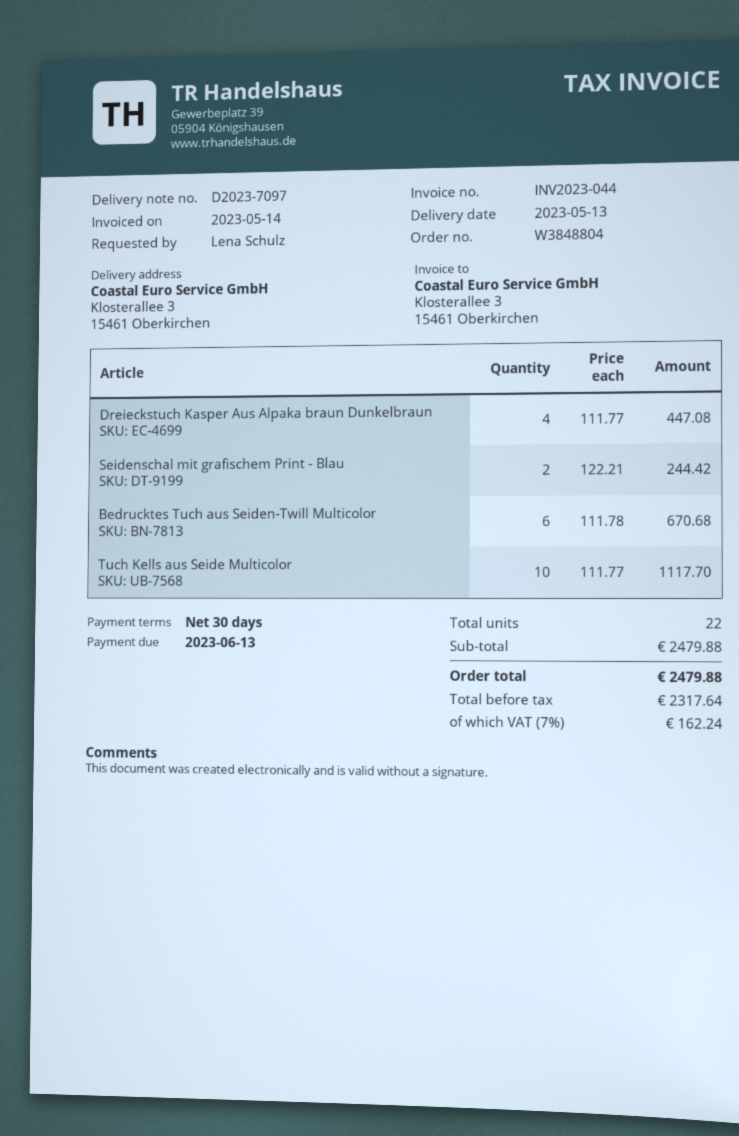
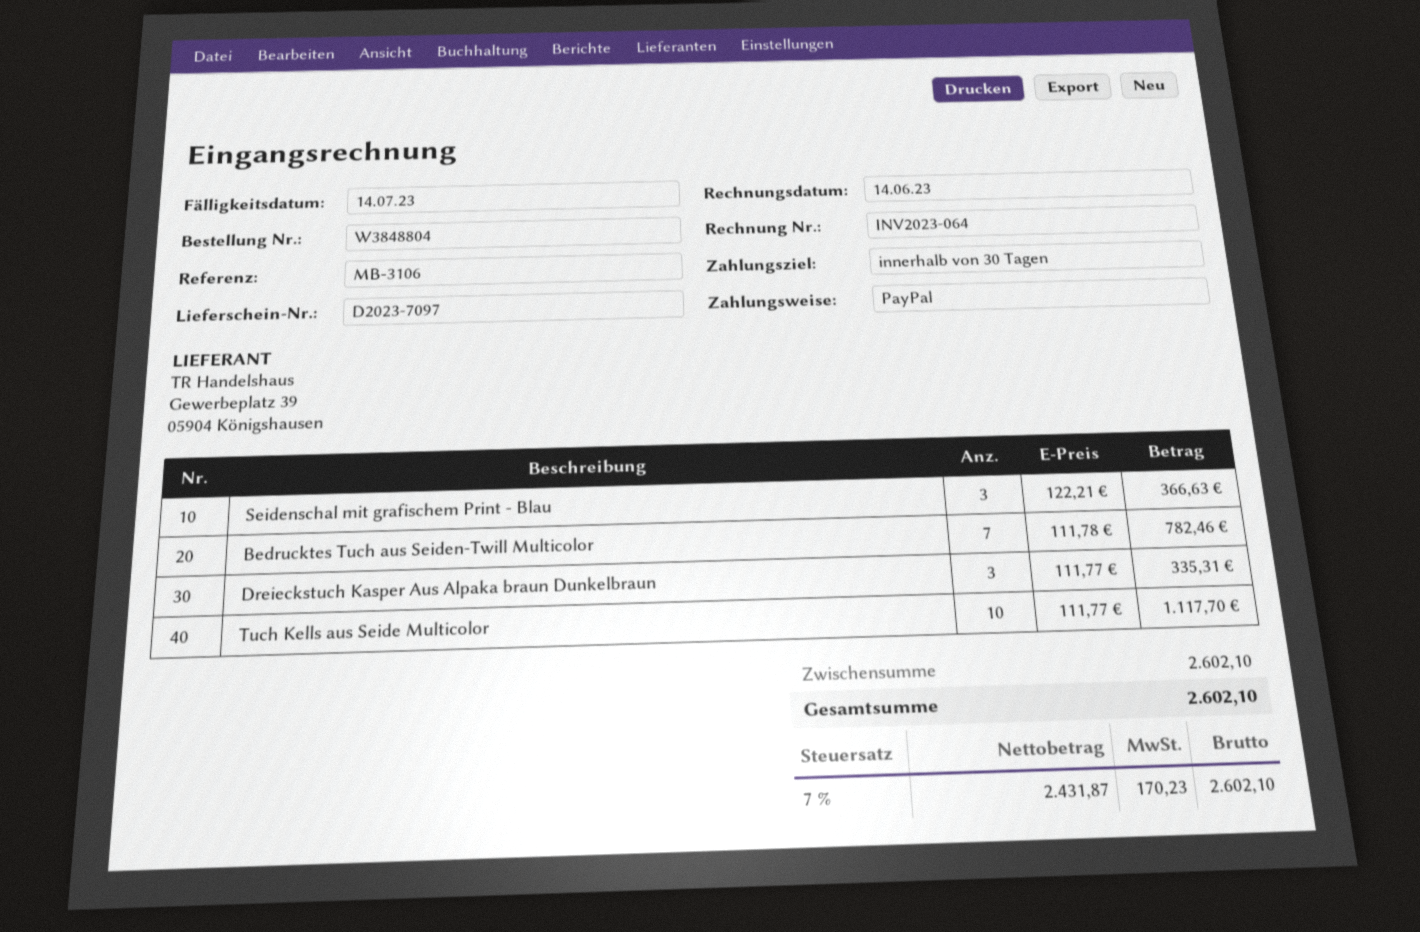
invoice number: INV2023-044 -> INV2023-064
invoice date: 2023-05-14 -> 2023-06-14
due date: 2023-06-13 -> 2023-07-14
Dreieckstuch Kasper Aus Alpaka braun Dunkelbraun: 4 x 111.77 = 447.08 -> 3 x 111.77 = 335.31
Seidenschal mit grafischem Print - Blau: 2 x 122.21 = 244.42 -> 3 x 122.21 = 366.63
Bedrucktes Tuch aus Seiden-Twill Multicolor: 6 x 111.78 = 670.68 -> 7 x 111.78 = 782.46
subtotal: 2479.88 -> 2602.10
net: 2317.64 -> 2431.87
tax: 7% = 162.24 -> 7% = 170.23
total: 2479.88 -> 2602.10

